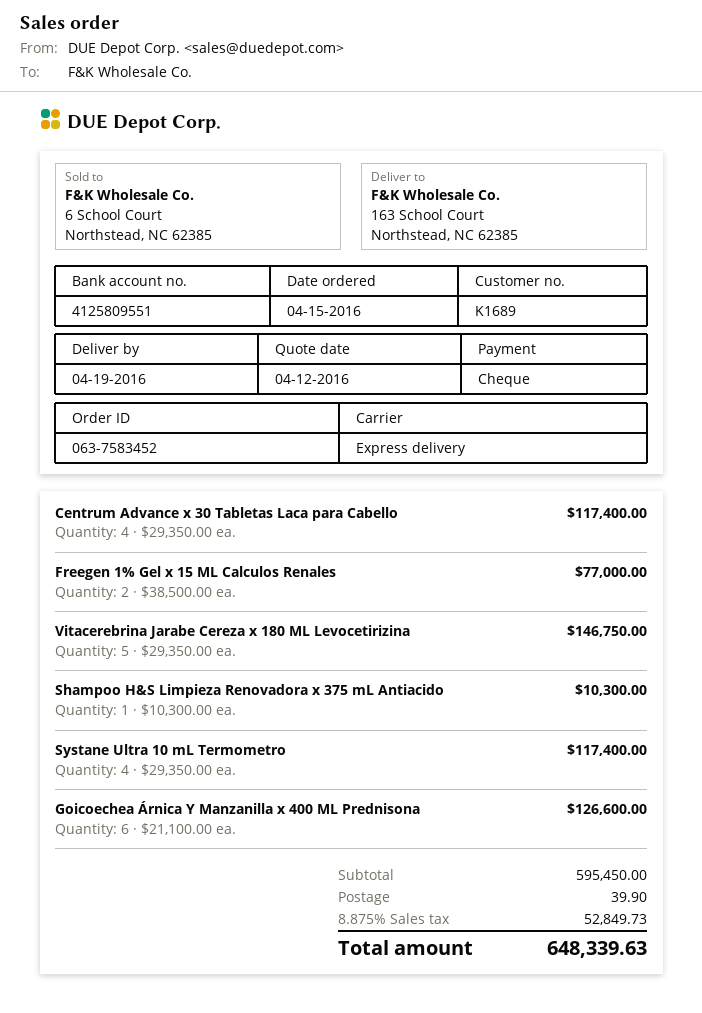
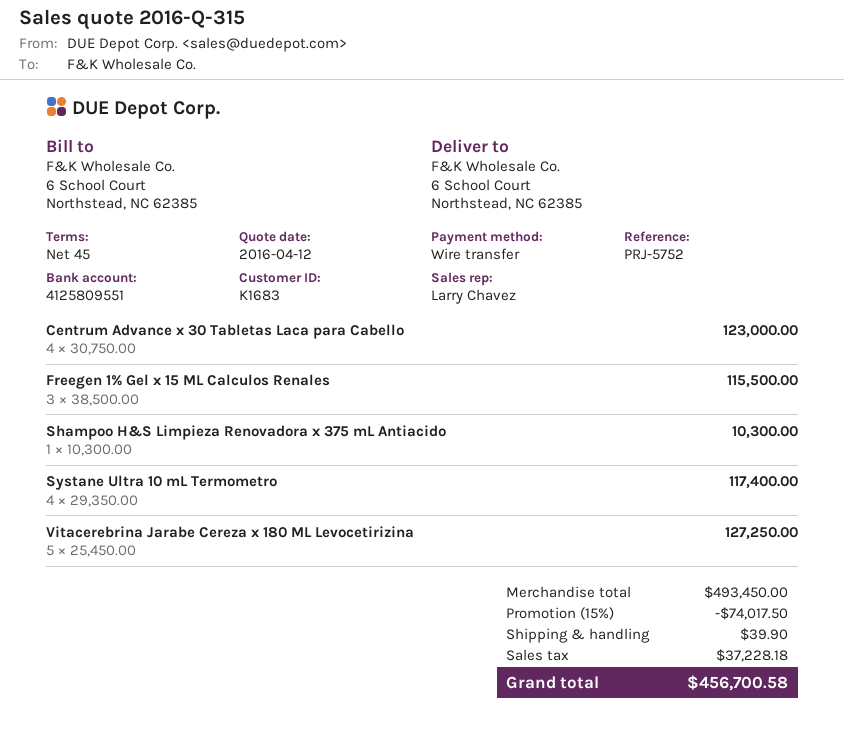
customer number: K1689 -> K1683
payment method: cheque -> bank transfer
ship to: 163 School Court, Northstead, NC 62385 -> 6 School Court, Northstead, NC 62385
Centrum Advance x 30 Tabletas Laca para Cabello: 4 x 29350.00 = 117400.00 -> 4 x 30750.00 = 123000.00
Freegen 1% Gel x 15 ML Calculos Renales: 2 x 38500.00 = 77000.00 -> 3 x 38500.00 = 115500.00
Vitacerebrina Jarabe Cereza x 180 ML Levocetirizina: 5 x 29350.00 = 146750.00 -> 5 x 25450.00 = 127250.00
Goicoechea Árnica Y Manzanilla x 400 ML Prednisona: 6 x 21100.00 = 126600.00 -> none
subtotal: 595450.00 -> 493450.00
discount: none -> 15% = 74017.50
tax: 52849.73 -> 37228.18
total: 648339.63 -> 456700.58

